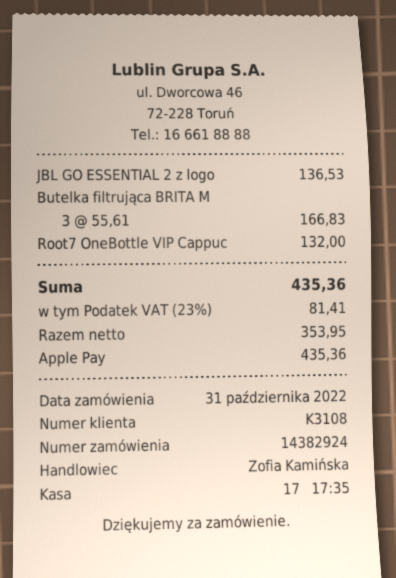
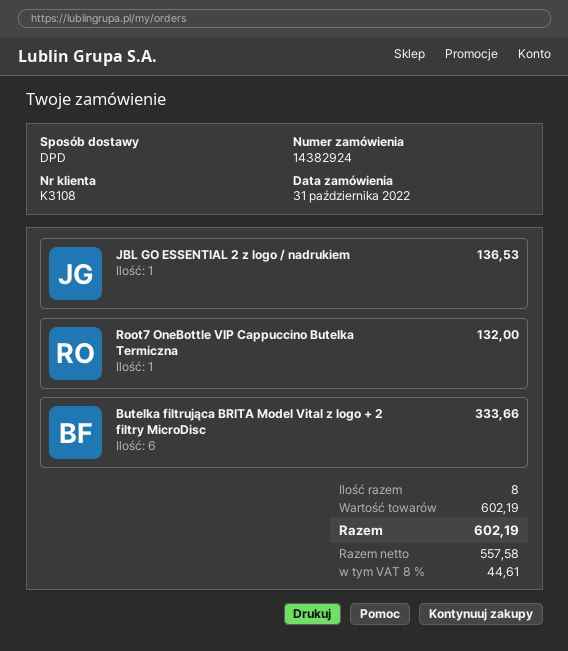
Butelka filtrująca BRITA M: 3 for 166.83 -> 6 for 333.66
net: 353.95 -> 557.58
tax: 23% = 81.41 -> 8% = 44.61
total: 435.36 -> 602.19

